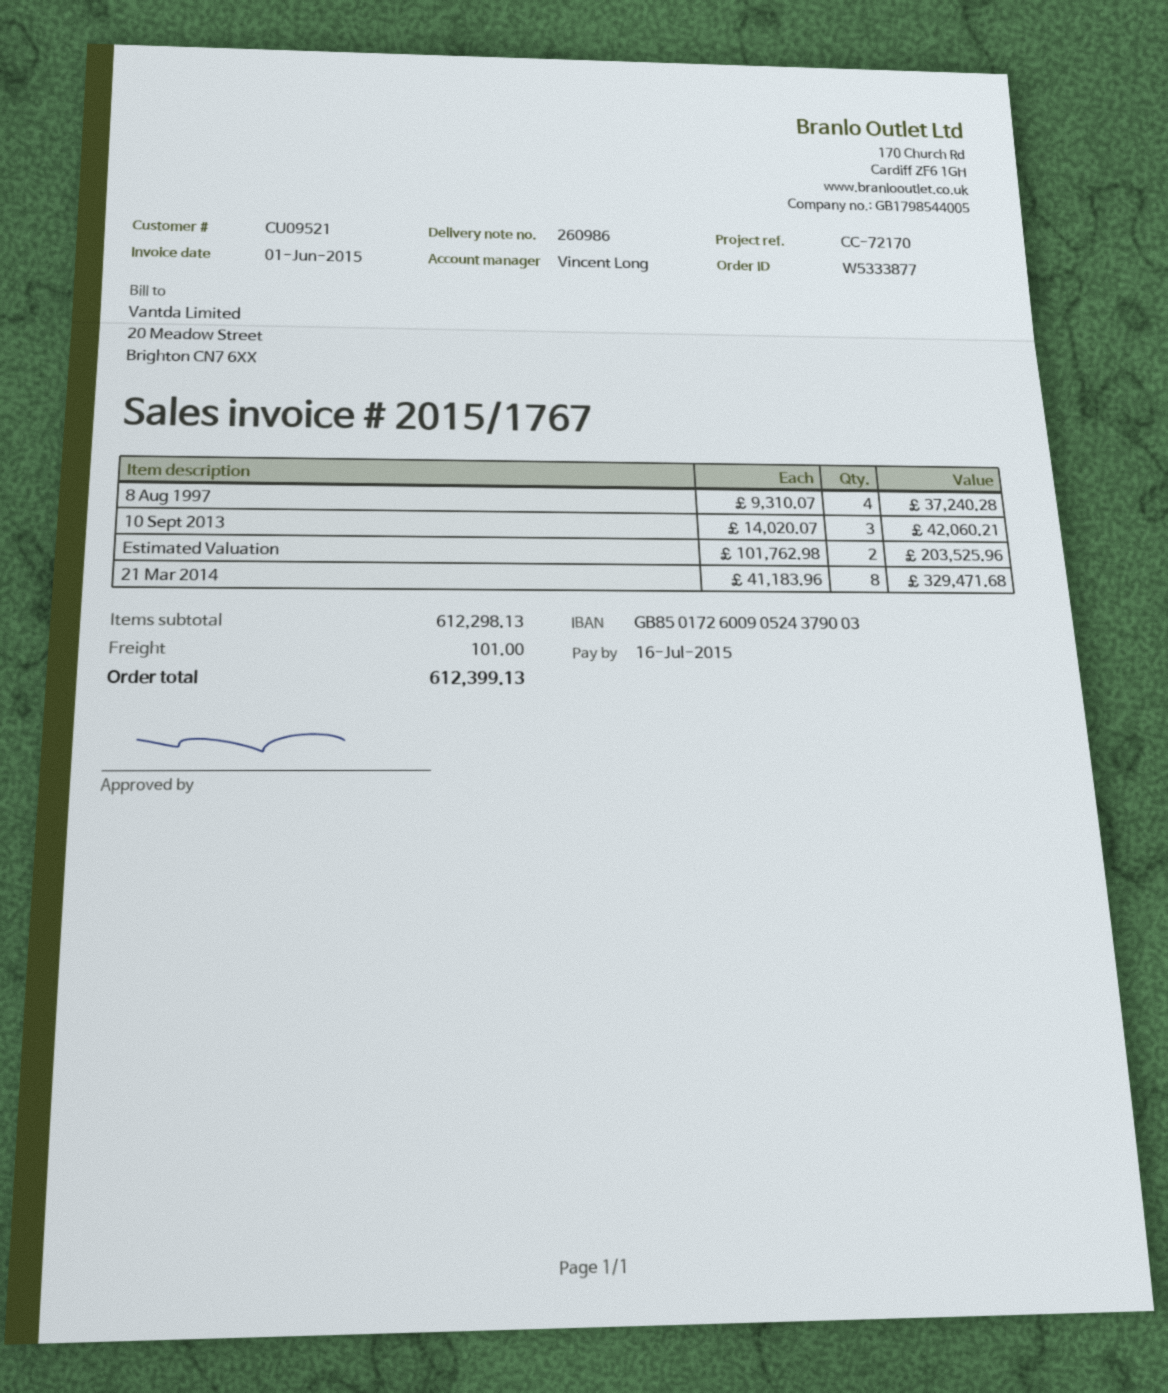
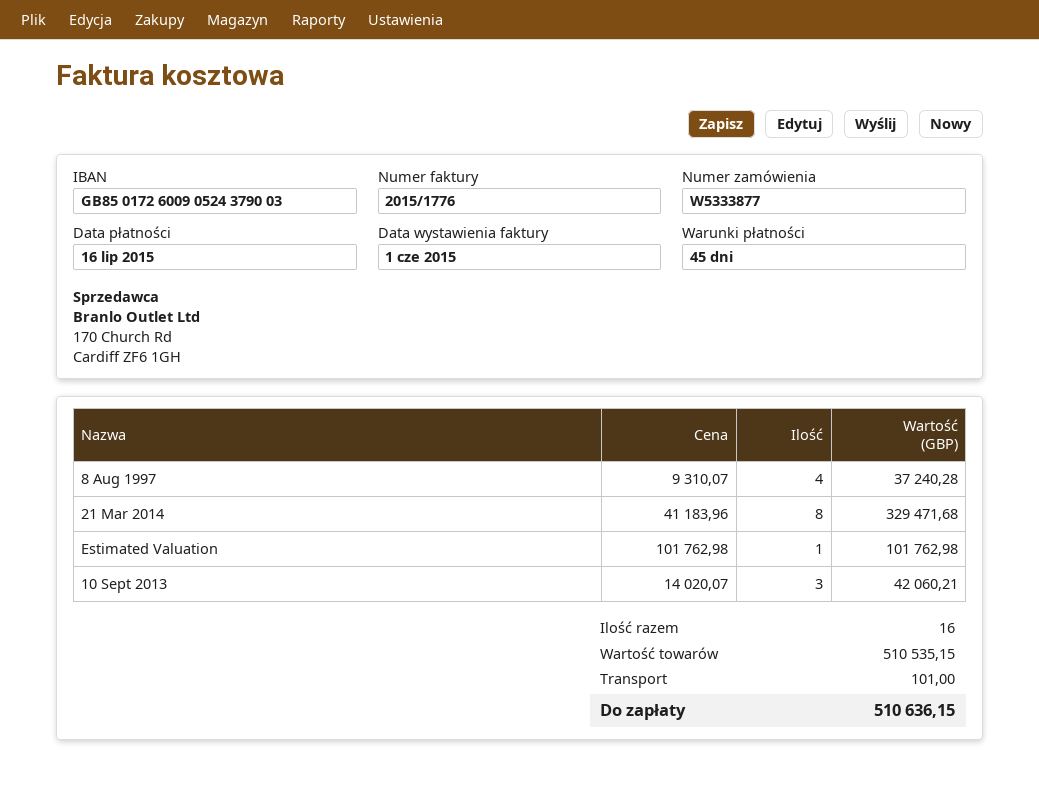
invoice number: 2015/1767 -> 2015/1776
Estimated Valuation: 2 x 101762.98 = 203525.96 -> 1 x 101762.98 = 101762.98
subtotal: 612298.13 -> 510535.15
total: 612399.13 -> 510636.15

